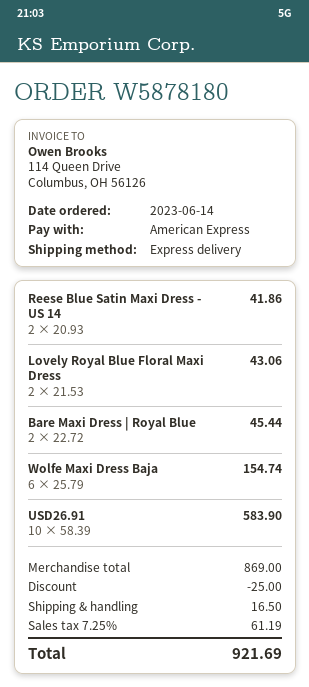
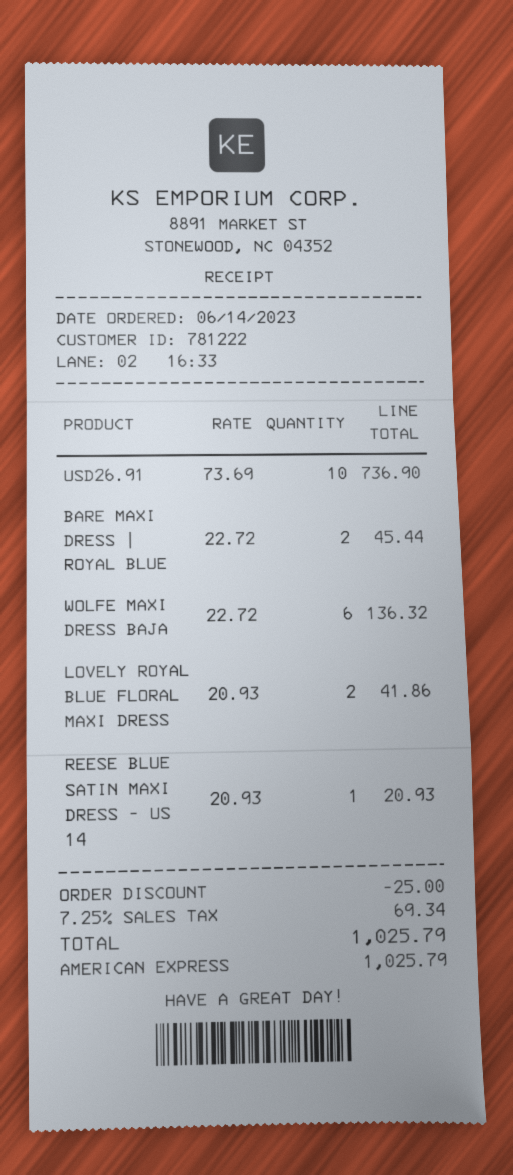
Reese Blue Satin Maxi Dress - US 14: 2 x 20.93 = 41.86 -> 1 x 20.93 = 20.93
Lovely Royal Blue Floral Maxi Dress: 2 x 21.53 = 43.06 -> 2 x 20.93 = 41.86
Wolfe Maxi Dress Baja: 6 x 25.79 = 154.74 -> 6 x 22.72 = 136.32
USD26.91: 10 x 58.39 = 583.90 -> 10 x 73.69 = 736.90
shipping: 16.50 -> none
tax: 7.25% = 61.19 -> 7.25% = 69.34
total: 921.69 -> 1025.79

